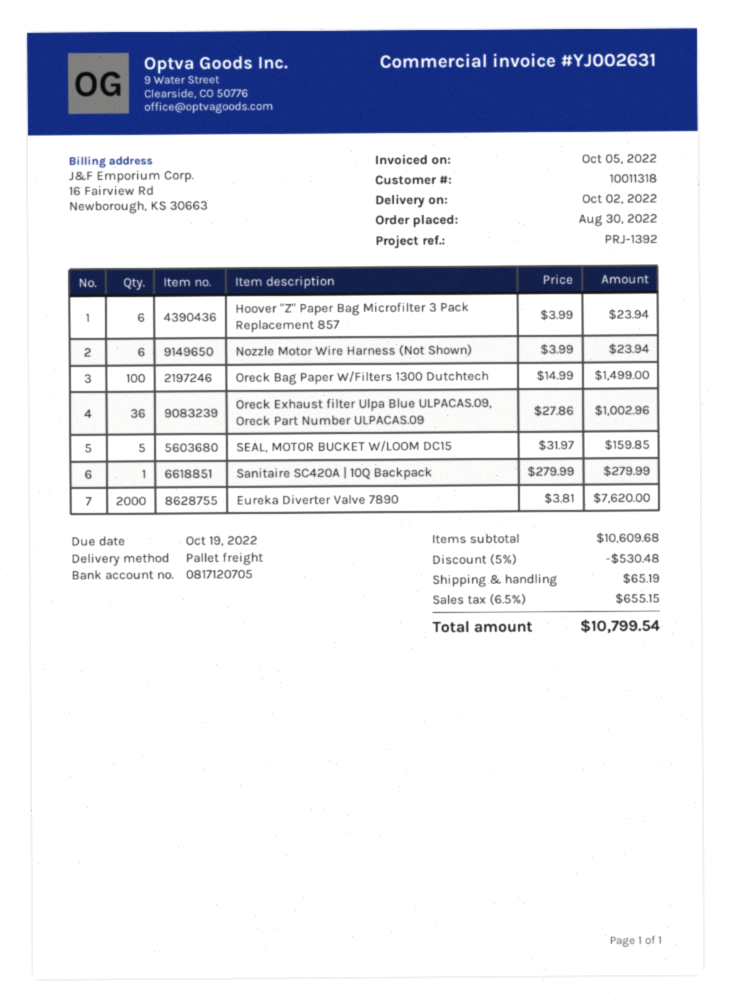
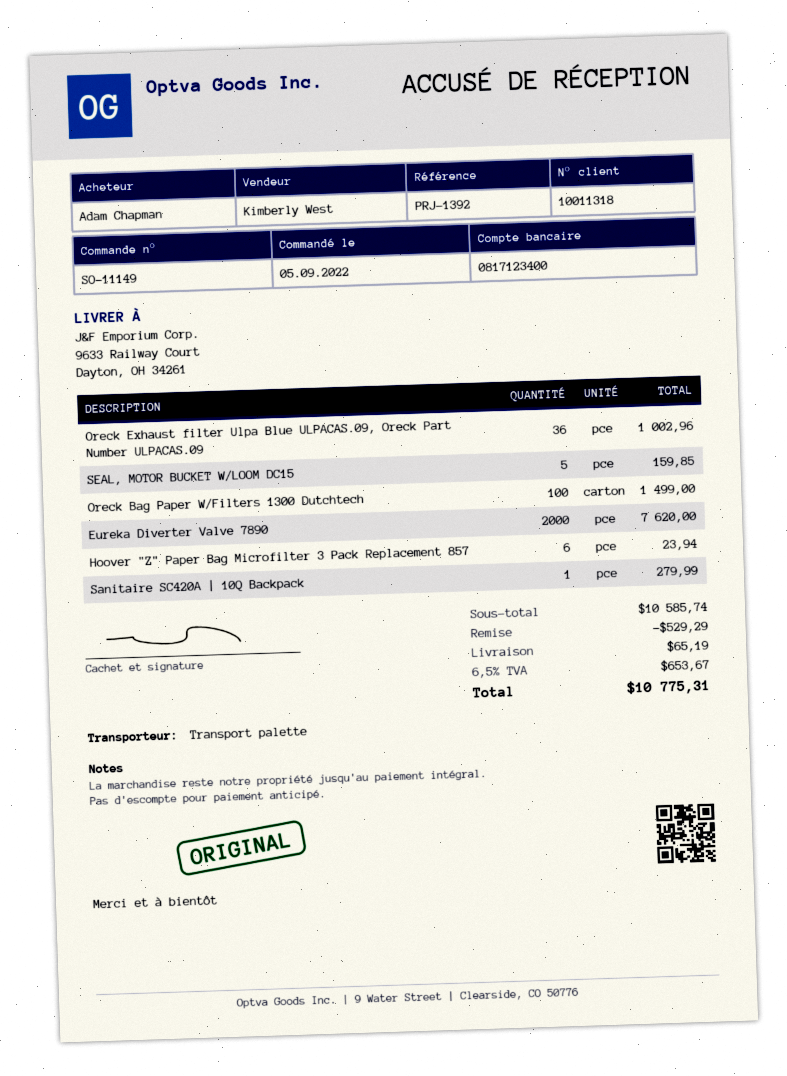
order date: 2022-08-30 -> 2022-09-05
bank account: 0817120705 -> 0817123400
Nozzle Motor Wire Harness (Not Shown): 6 for 23.94 -> none
subtotal: 10609.68 -> 10585.74
discount: 530.48 -> 529.29
tax: 6.5% = 655.15 -> 6.5% = 653.67
total: 10799.54 -> 10775.31

